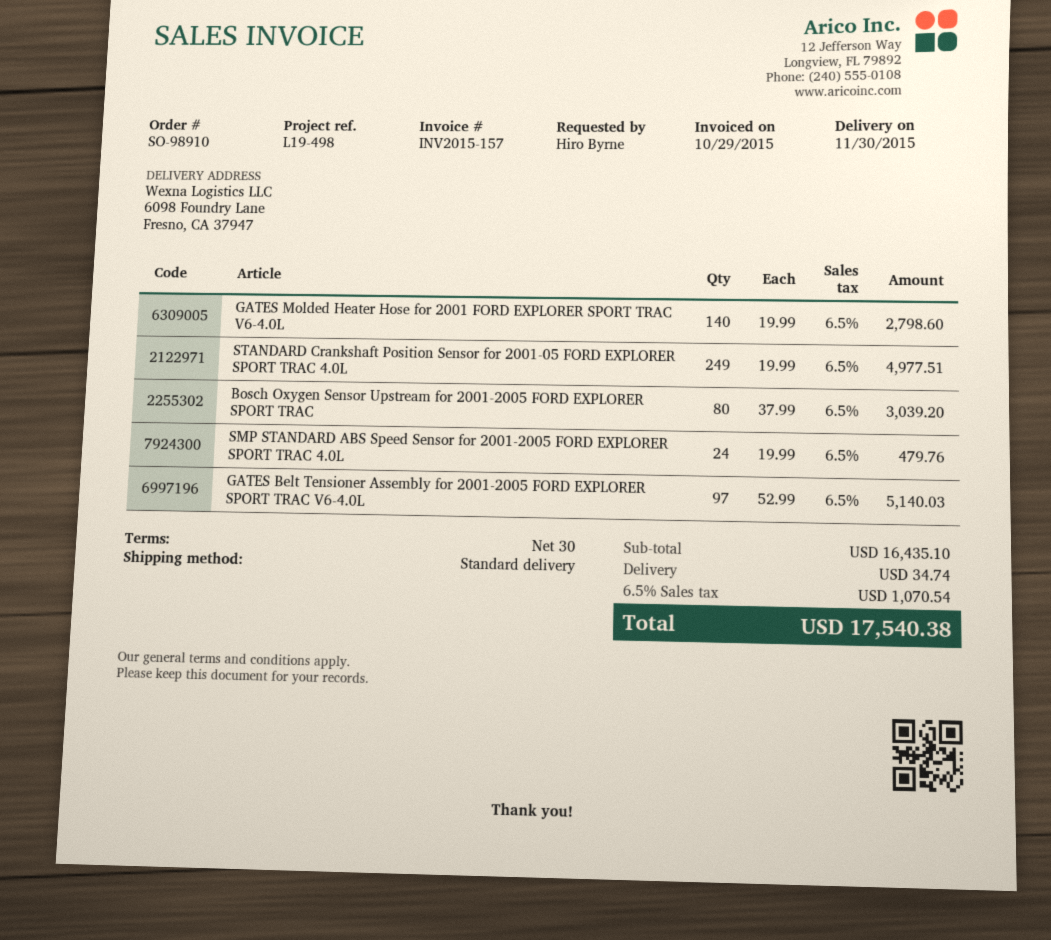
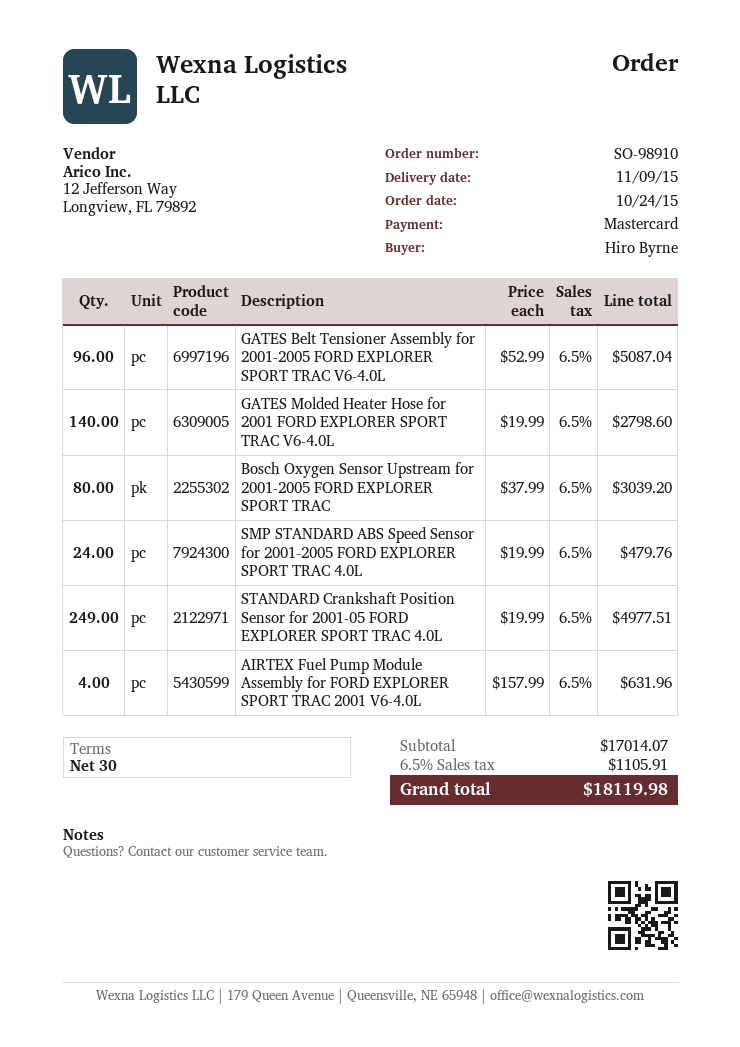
delivery date: 2015-11-30 -> 2015-11-09
GATES Belt Tensioner Assembly for 2001-2005 FORD EXPLORER SPORT TRAC V6-4.0L: 97 x 52.99 = 5140.03 -> 96 x 52.99 = 5087.04
AIRTEX Fuel Pump Module Assembly for FORD EXPLORER SPORT TRAC 2001 V6-4.0L: none -> 4 x 157.99 = 631.96
subtotal: 16435.10 -> 17014.07
shipping: 34.74 -> none
tax: 6.5% = 1070.54 -> 6.5% = 1105.91
total: 17540.38 -> 18119.98

